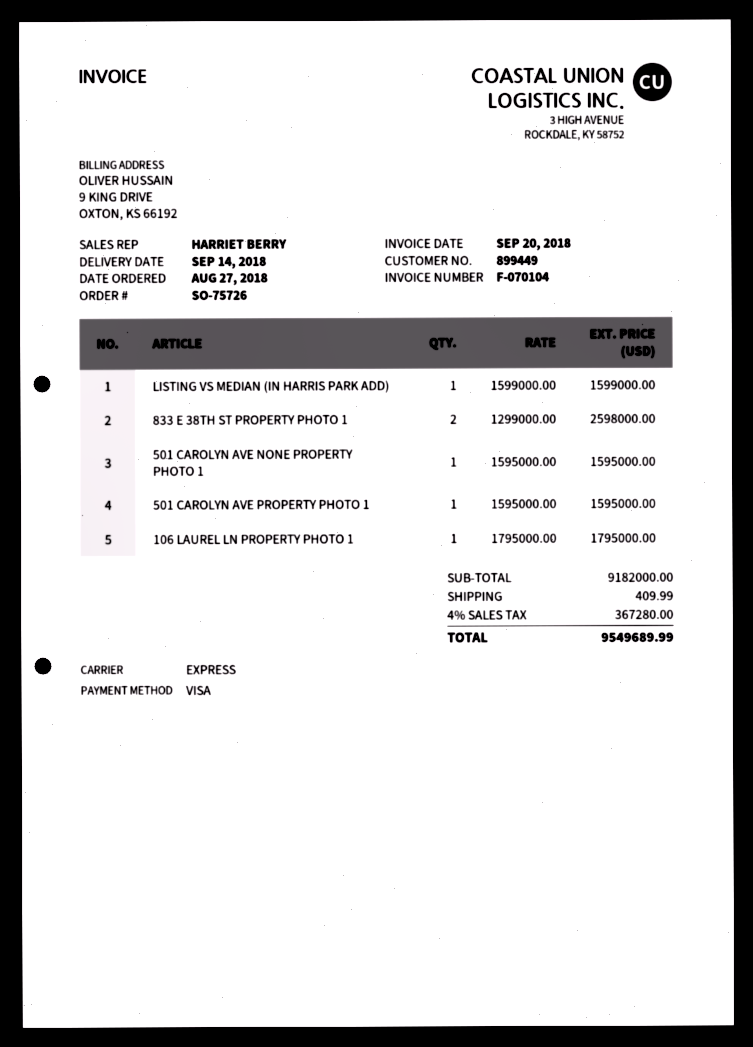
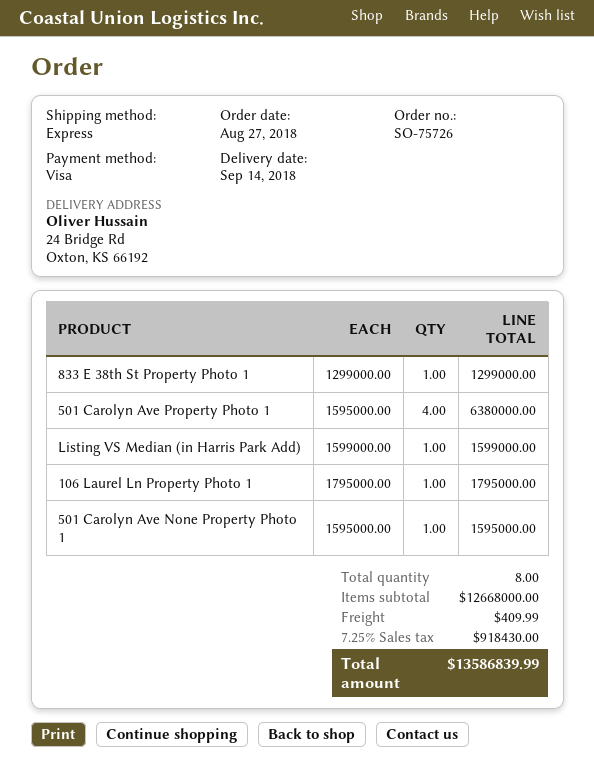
833 E 38TH ST PROPERTY PHOTO 1: 2 x 1299000.00 = 2598000.00 -> 1 x 1299000.00 = 1299000.00
501 CAROLYN AVE PROPERTY PHOTO 1: 1 x 1595000.00 = 1595000.00 -> 4 x 1595000.00 = 6380000.00
subtotal: 9182000.00 -> 12668000.00
tax: 4% = 367280.00 -> 7.25% = 918430.00
total: 9549689.99 -> 13586839.99

